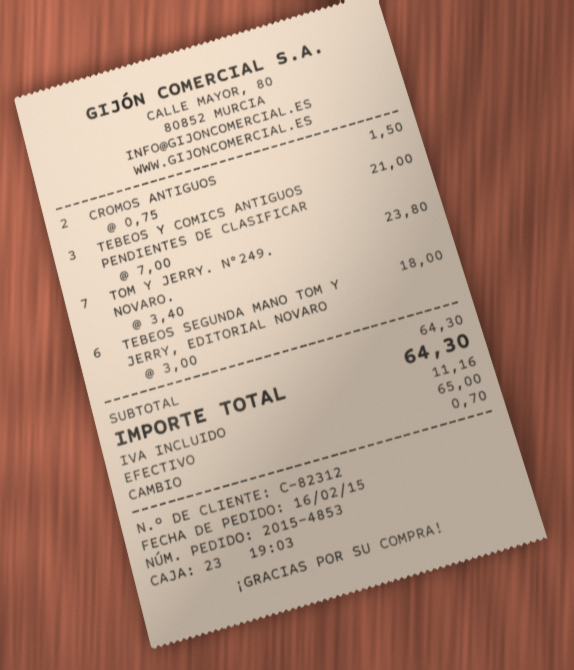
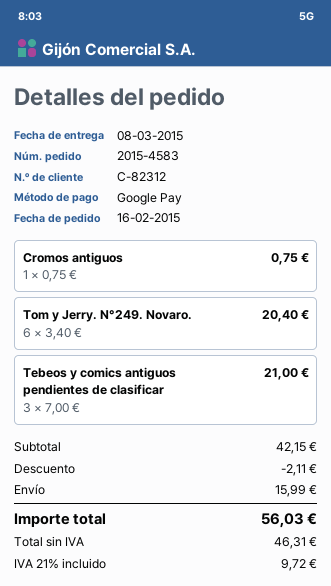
order number: 2015-4853 -> 2015-4583
payment method: cash -> Google Pay
CROMOS ANTIGUOS: 2 x 0.75 = 1.50 -> 1 x 0.75 = 0.75
TOM Y JERRY. N°249. NOVARO.: 7 x 3.40 = 23.80 -> 6 x 3.40 = 20.40
TEBEOS SEGUNDA MANO TOM Y JERRY, EDITORIAL NOVARO: 6 x 3.00 = 18.00 -> none
subtotal: 64.30 -> 42.15
discount: none -> 2.11
shipping: none -> 15.99
tax: 11.16 -> 9.72
total: 64.30 -> 56.03

